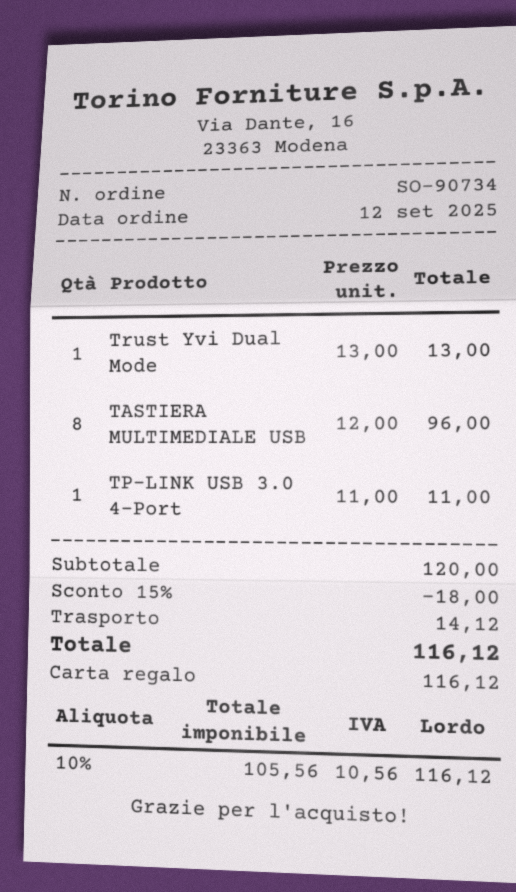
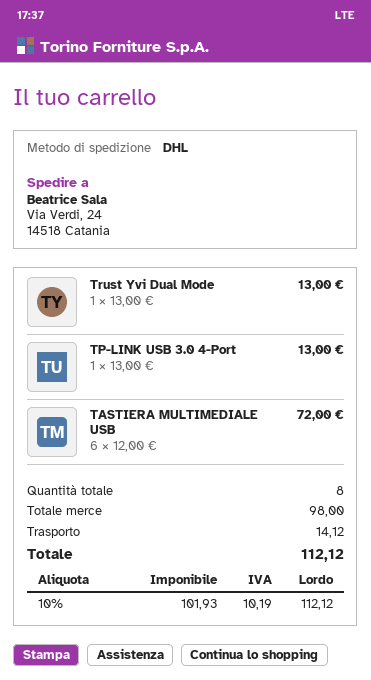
TASTIERA MULTIMEDIALE USB: 8 x 12.00 = 96.00 -> 6 x 12.00 = 72.00
TP-LINK USB 3.0 4-Port: 1 x 11.00 = 11.00 -> 1 x 13.00 = 13.00
subtotal: 120.00 -> 98.00
discount: 15% = 18.00 -> none
net: 105.56 -> 101.93
tax: 10% = 10.56 -> 10% = 10.19
total: 116.12 -> 112.12

